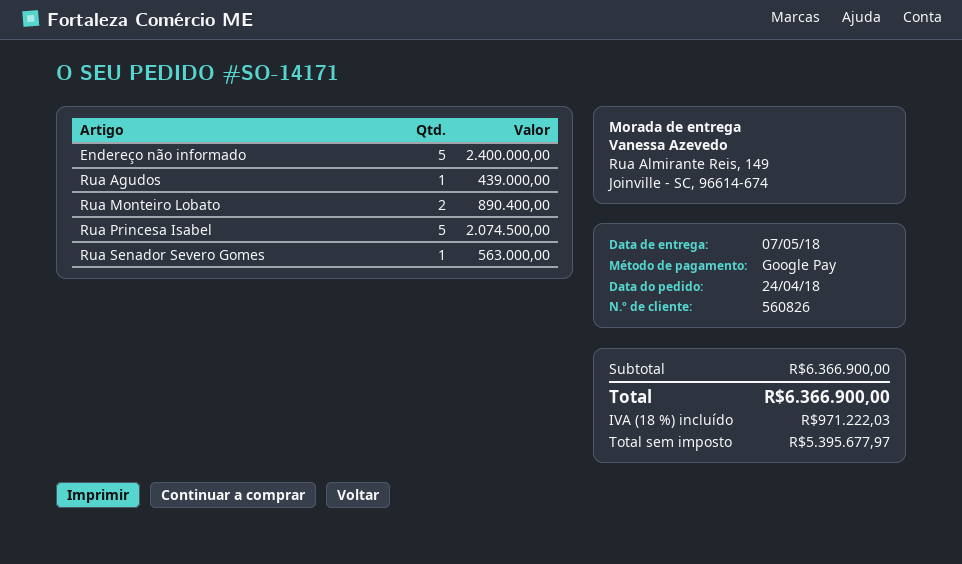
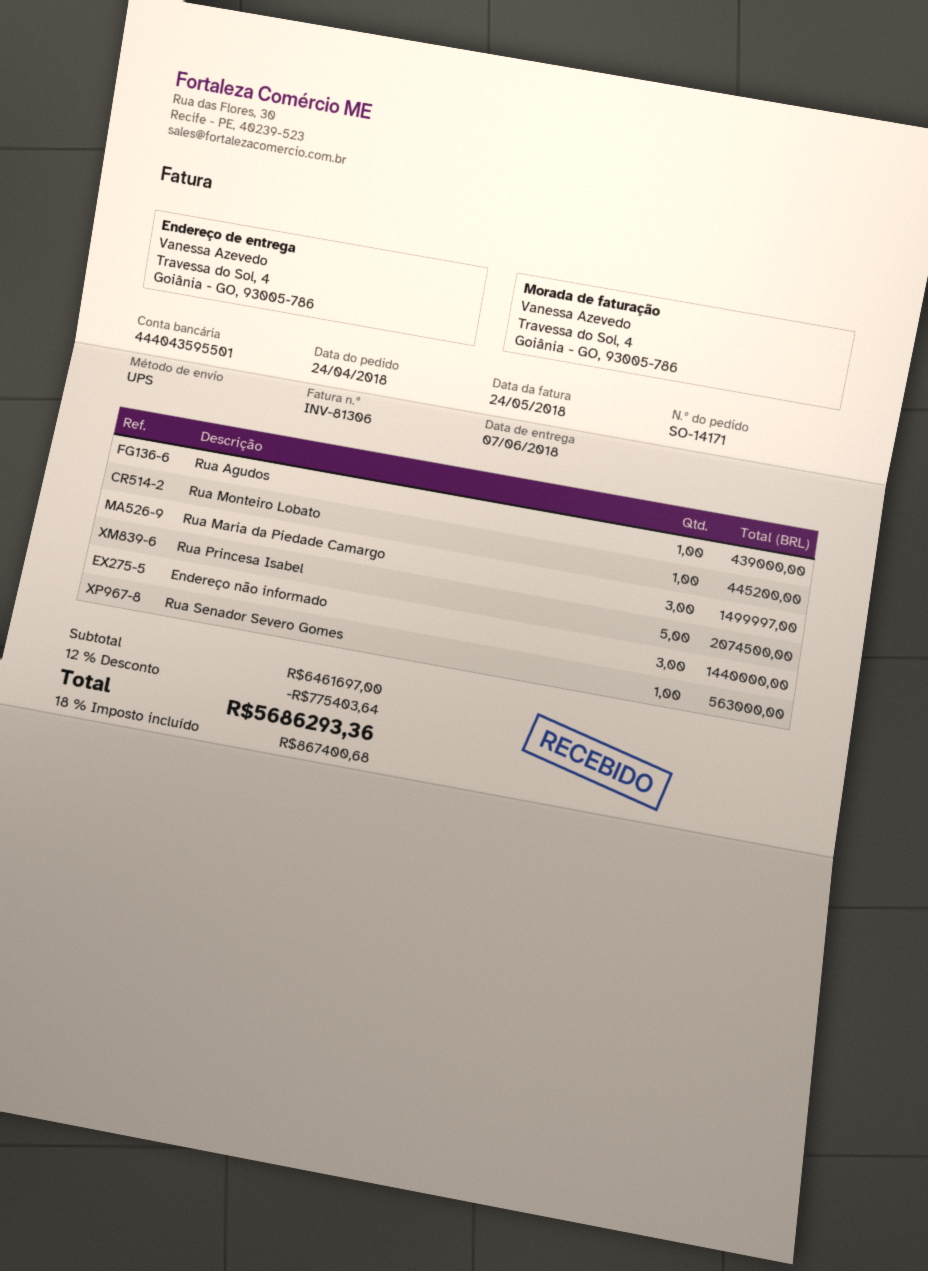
delivery date: 2018-05-07 -> 2018-06-07
ship to: Rua Almirante Reis, 149, Joinville - SC, 96614-674 -> Travessa do Sol, 4, Goiânia - GO, 93005-786
Endereço não informado: 5 for 2400000.00 -> 3 for 1440000.00
Rua Monteiro Lobato: 2 for 890400.00 -> 1 for 445200.00
Rua Maria da Piedade Camargo: none -> 3 for 1499997.00
subtotal: 6366900.00 -> 6461697.00
discount: none -> 12% = 775403.64
tax: 18% = 971222.03 -> 18% = 867400.68
total: 6366900.00 -> 5686293.36

